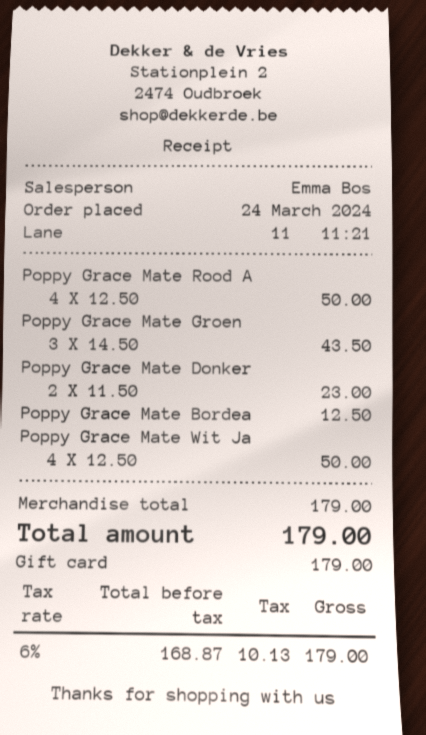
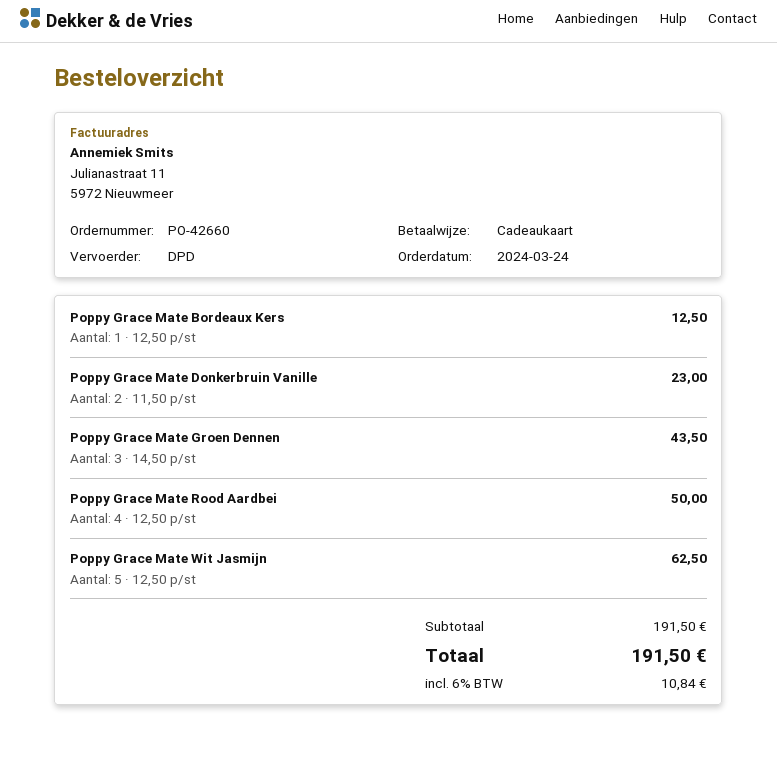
Poppy Grace Mate Wit Ja: 4 x 12.50 = 50.00 -> 5 x 12.50 = 62.50
subtotal: 179.00 -> 191.50
tax: 6% = 10.13 -> 6% = 10.84
total: 179.00 -> 191.50

